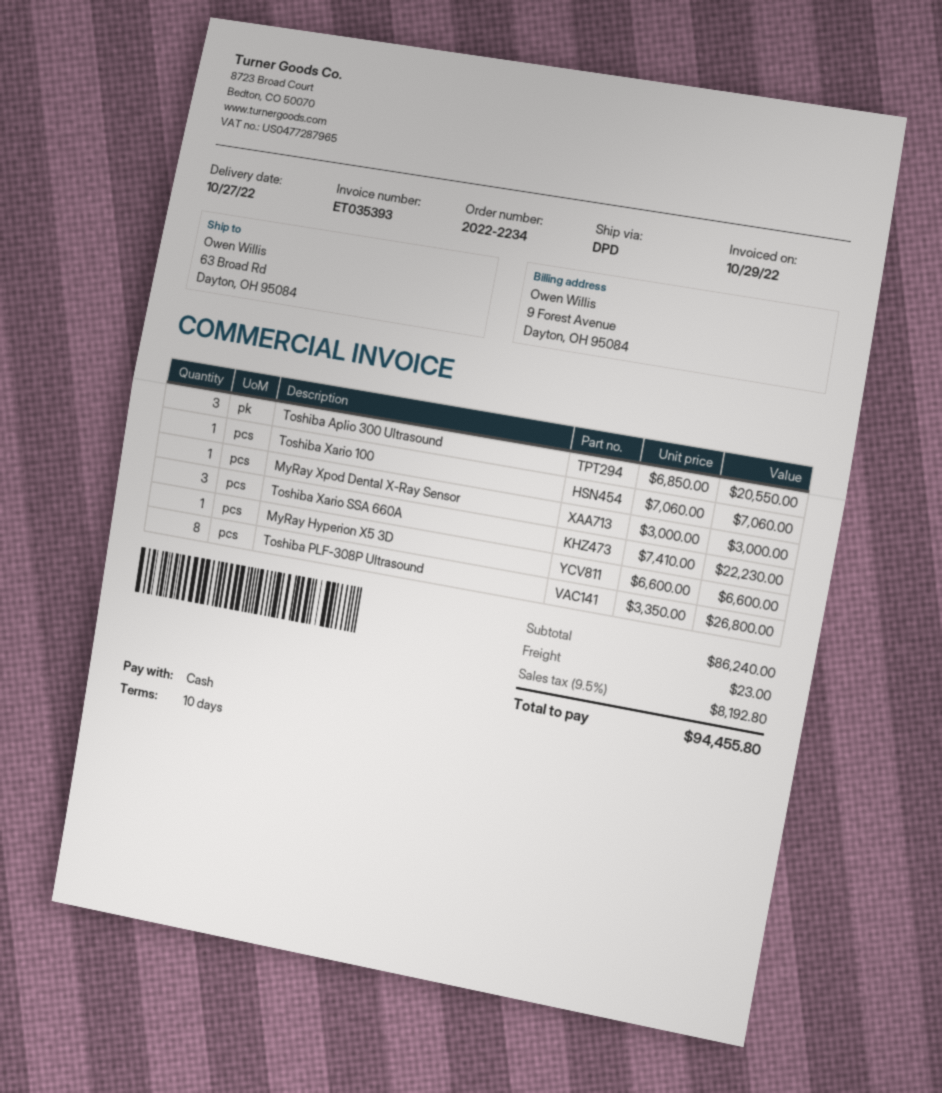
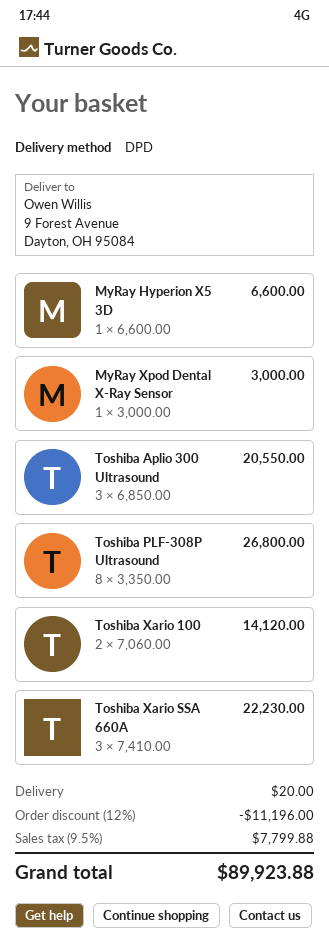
ship to: 63 Broad Rd, Dayton, OH 95084 -> 9 Forest Avenue, Dayton, OH 95084
Toshiba Xario 100: 1 x 7060.00 = 7060.00 -> 2 x 7060.00 = 14120.00
discount: none -> 12% = 11196.00
shipping: 23.00 -> 20.00
tax: 9.5% = 8192.80 -> 9.5% = 7799.88
total: 94455.80 -> 89923.88

